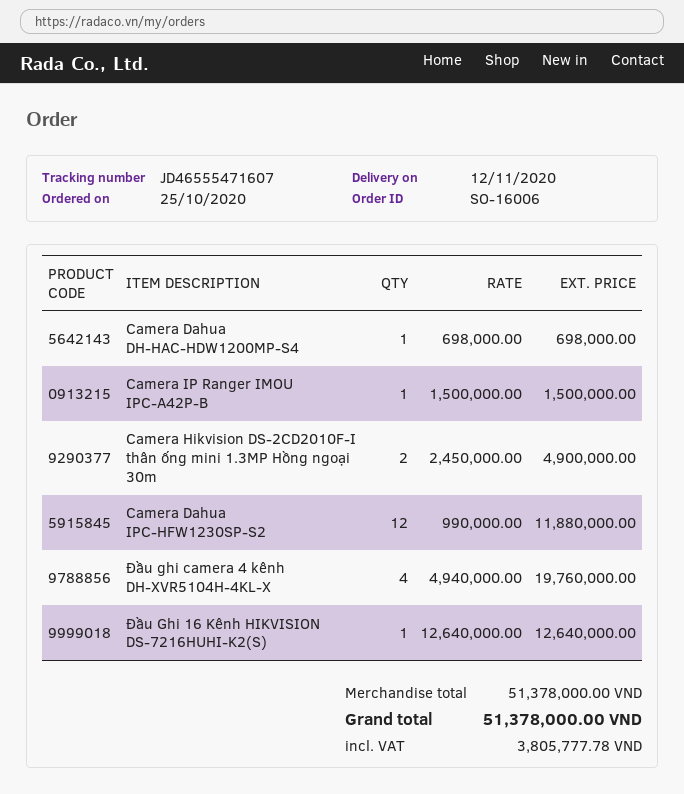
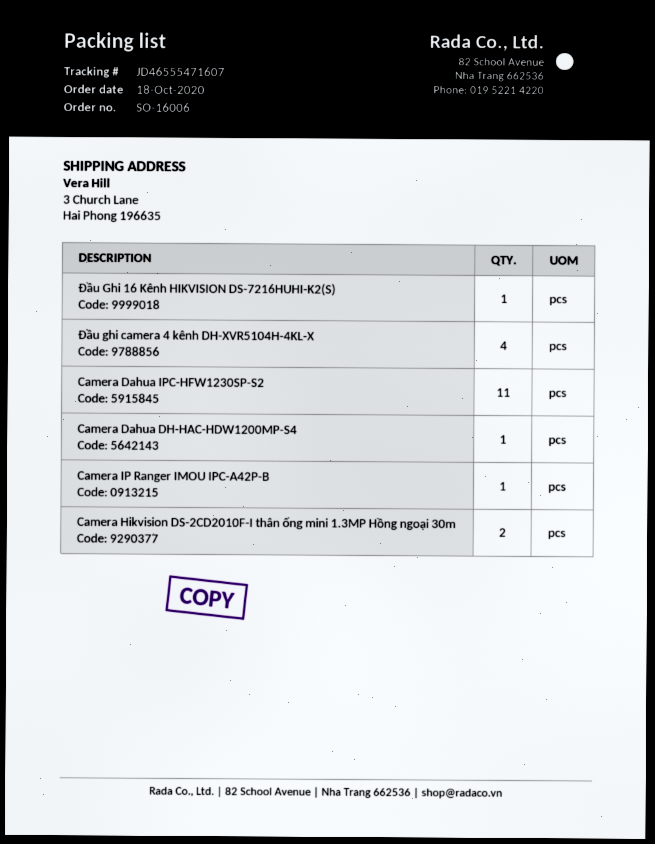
order date: 2020-10-25 -> 2020-10-18
Camera Dahua IPC-HFW1230SP-S2: 12 -> 11

